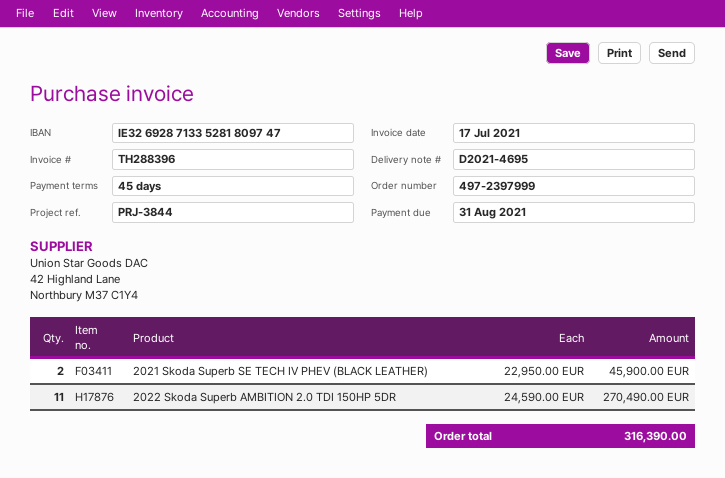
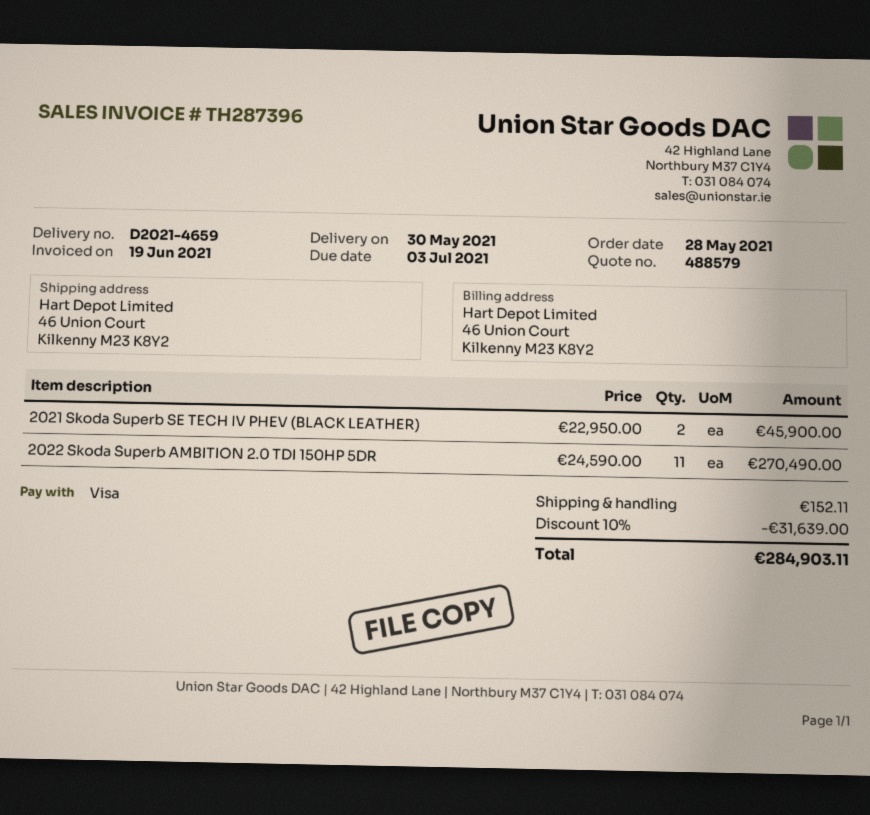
delivery note number: D2021-4695 -> D2021-4659
invoice number: TH288396 -> TH287396
invoice date: 2021-07-17 -> 2021-06-19
due date: 2021-08-31 -> 2021-07-03
discount: none -> 10% = 31639.00
shipping: none -> 152.11
total: 316390.00 -> 284903.11

